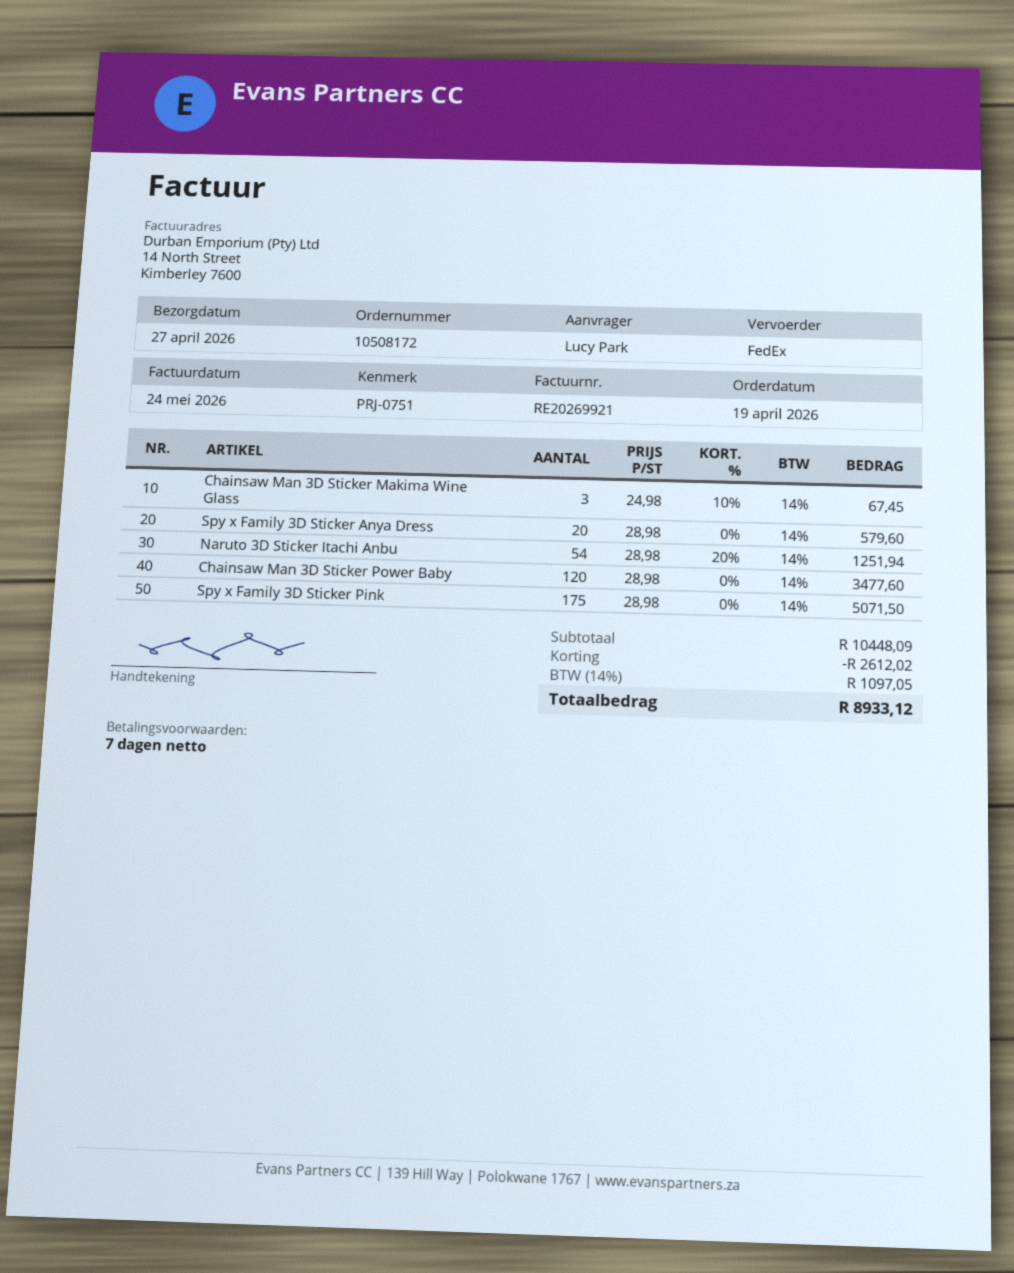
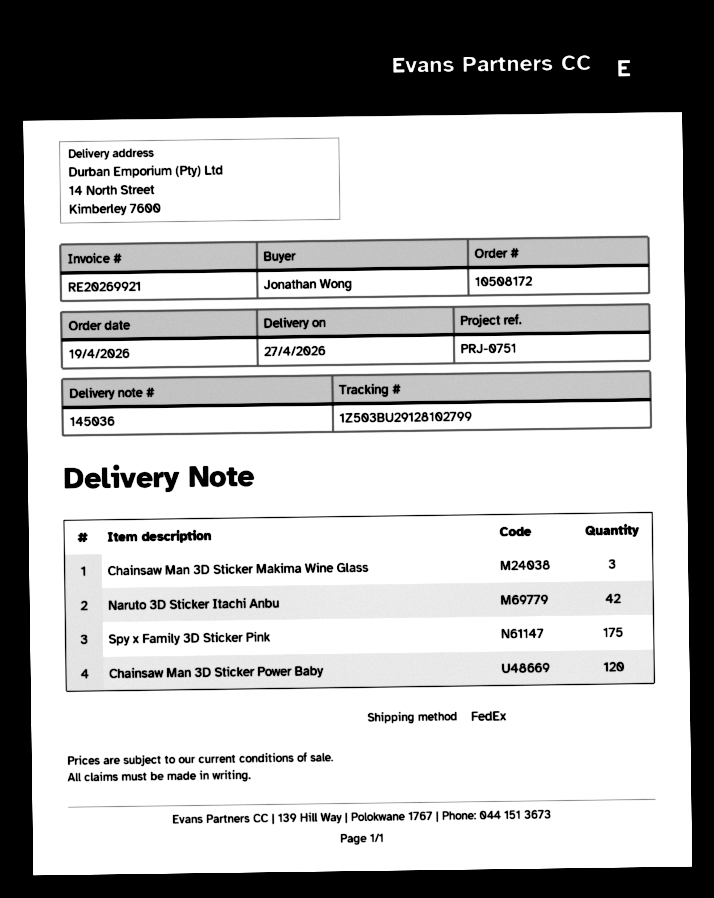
ordered by: Lucy Park -> Jonathan Wong
Spy x Family 3D Sticker Anya Dress: 20 -> none
Naruto 3D Sticker Itachi Anbu: 54 -> 42

